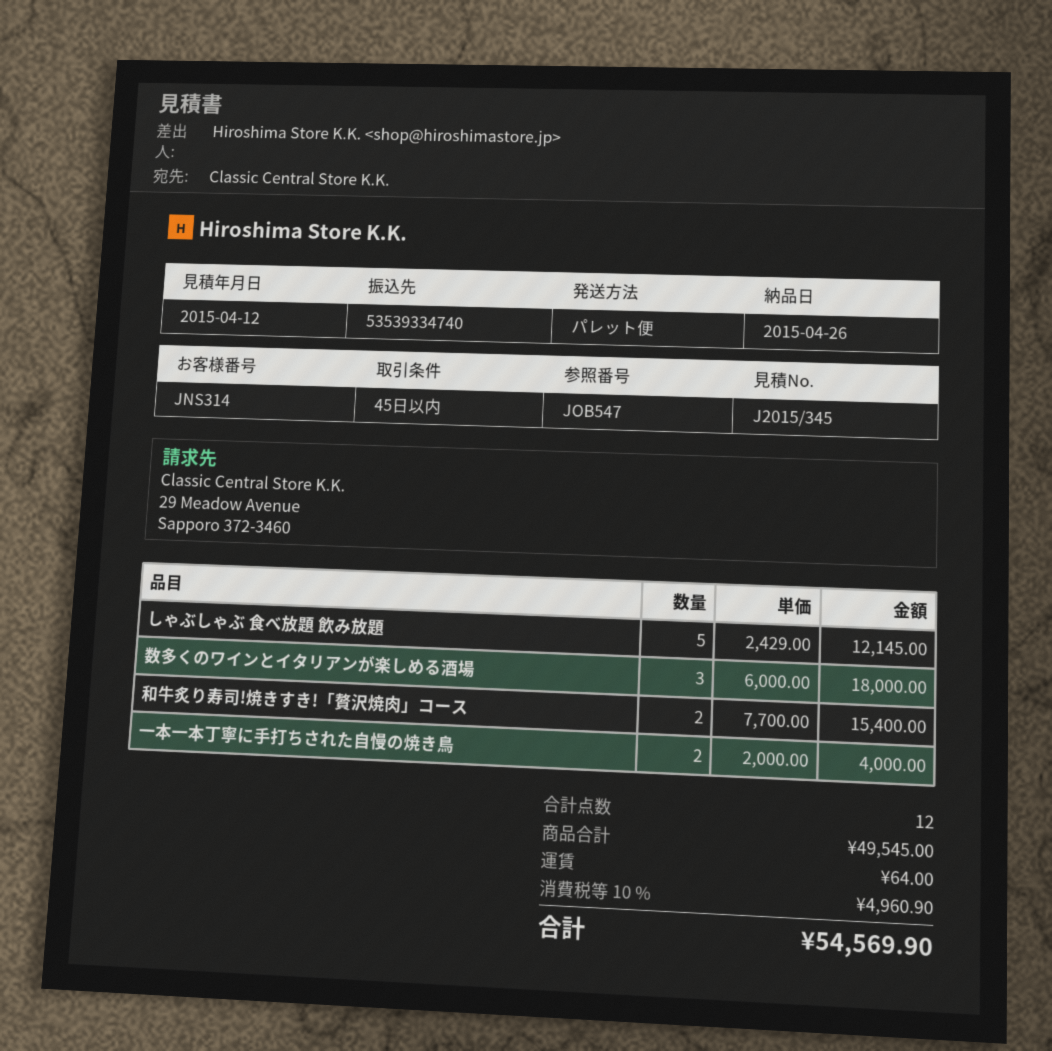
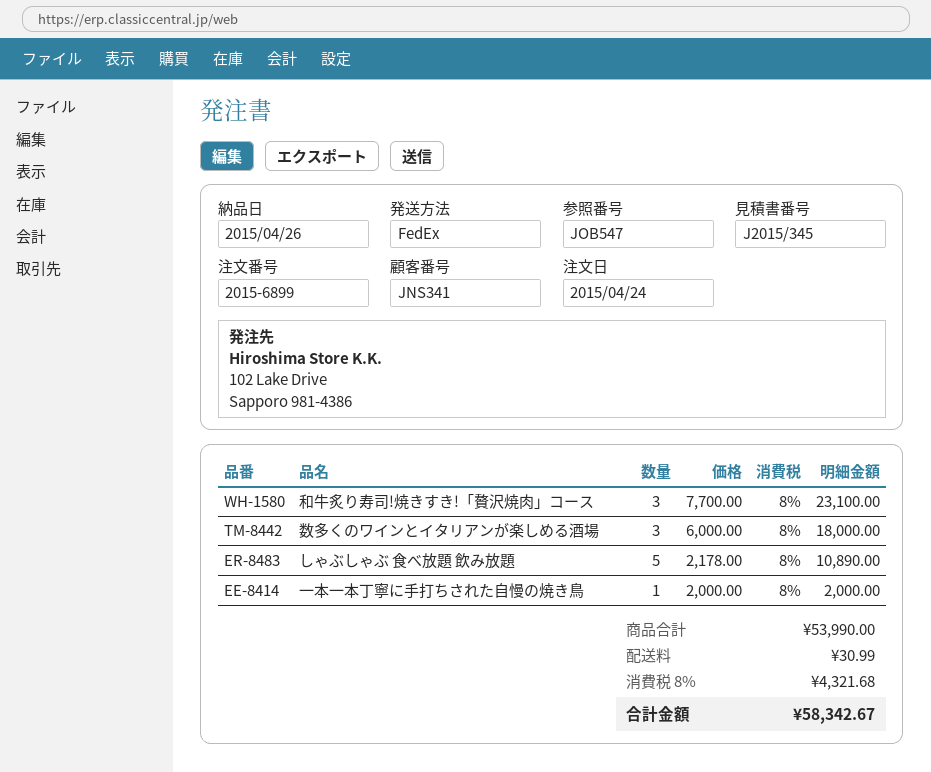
customer number: JNS314 -> JNS341
shipping method: pallet freight -> FedEx
しゃぶしゃぶ 食べ放題 飲み放題: 5 x 2429.00 = 12145.00 -> 5 x 2178.00 = 10890.00
和牛炙り寿司!焼きすき!「贅沢焼肉」コース: 2 x 7700.00 = 15400.00 -> 3 x 7700.00 = 23100.00
一本一本丁寧に手打ちされた自慢の焼き鳥: 2 x 2000.00 = 4000.00 -> 1 x 2000.00 = 2000.00
subtotal: 49545.00 -> 53990.00
shipping: 64.00 -> 30.99
tax: 10% = 4960.90 -> 8% = 4321.68
total: 54569.90 -> 58342.67

